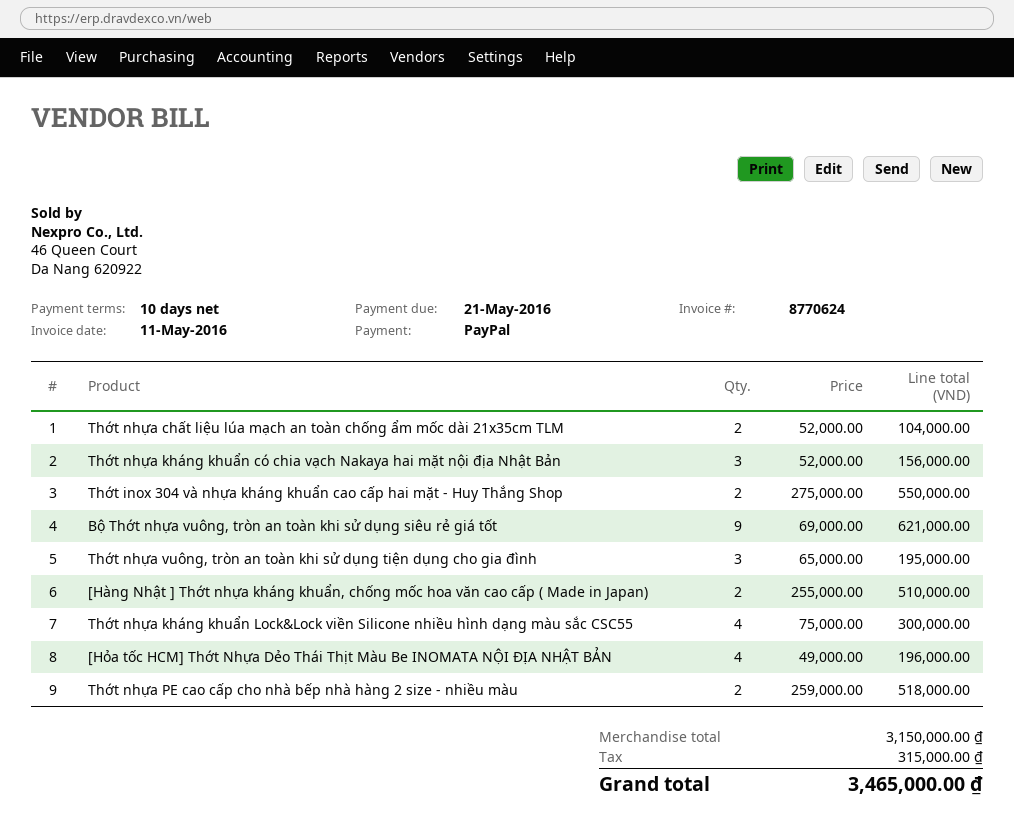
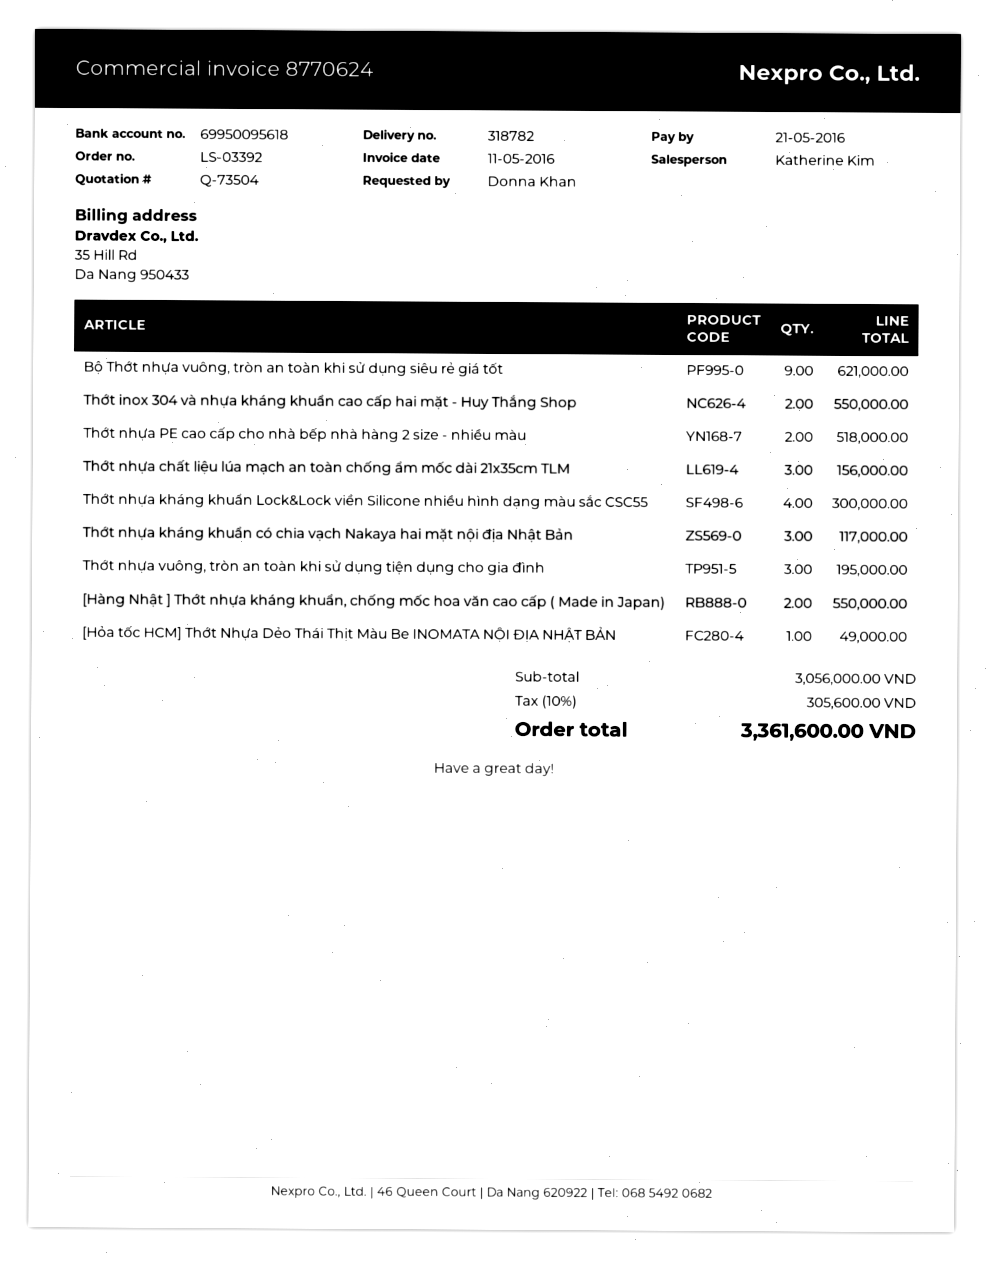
Thớt nhựa chất liệu lúa mạch an toàn chống ẩm mốc dài 21x35cm TLM: 2 for 104000.00 -> 3 for 156000.00
Thớt nhựa kháng khuẩn có chia vạch Nakaya hai mặt nội địa Nhật Bản: 3 for 156000.00 -> 3 for 117000.00
[Hàng Nhật ] Thớt nhựa kháng khuẩn, chống mốc hoa văn cao cấp ( Made in Japan): 2 for 510000.00 -> 2 for 550000.00
[Hỏa tốc HCM] Thớt Nhựa Dẻo Thái Thịt Màu Be INOMATA NỘI ĐỊA NHẬT BẢN: 4 for 196000.00 -> 1 for 49000.00
subtotal: 3150000.00 -> 3056000.00
tax: 315000.00 -> 305600.00
total: 3465000.00 -> 3361600.00

